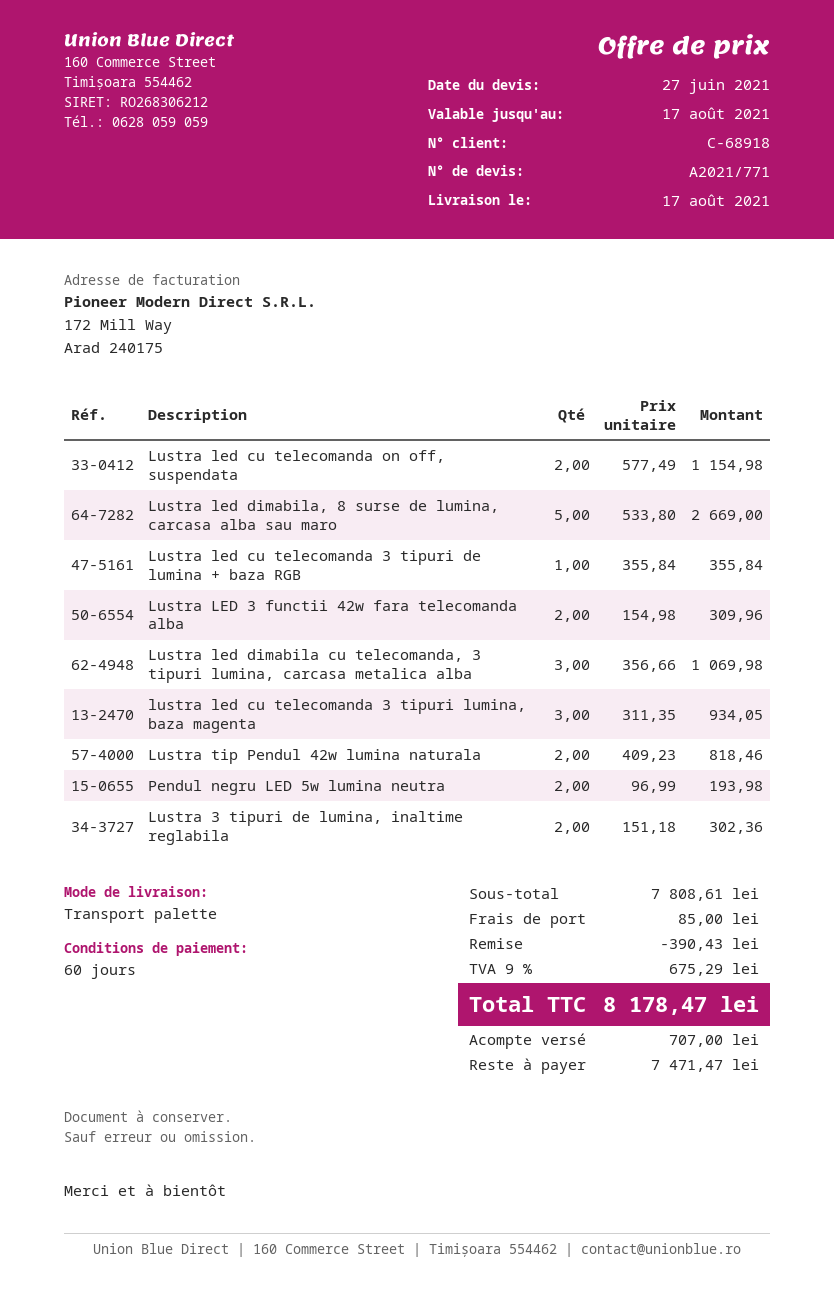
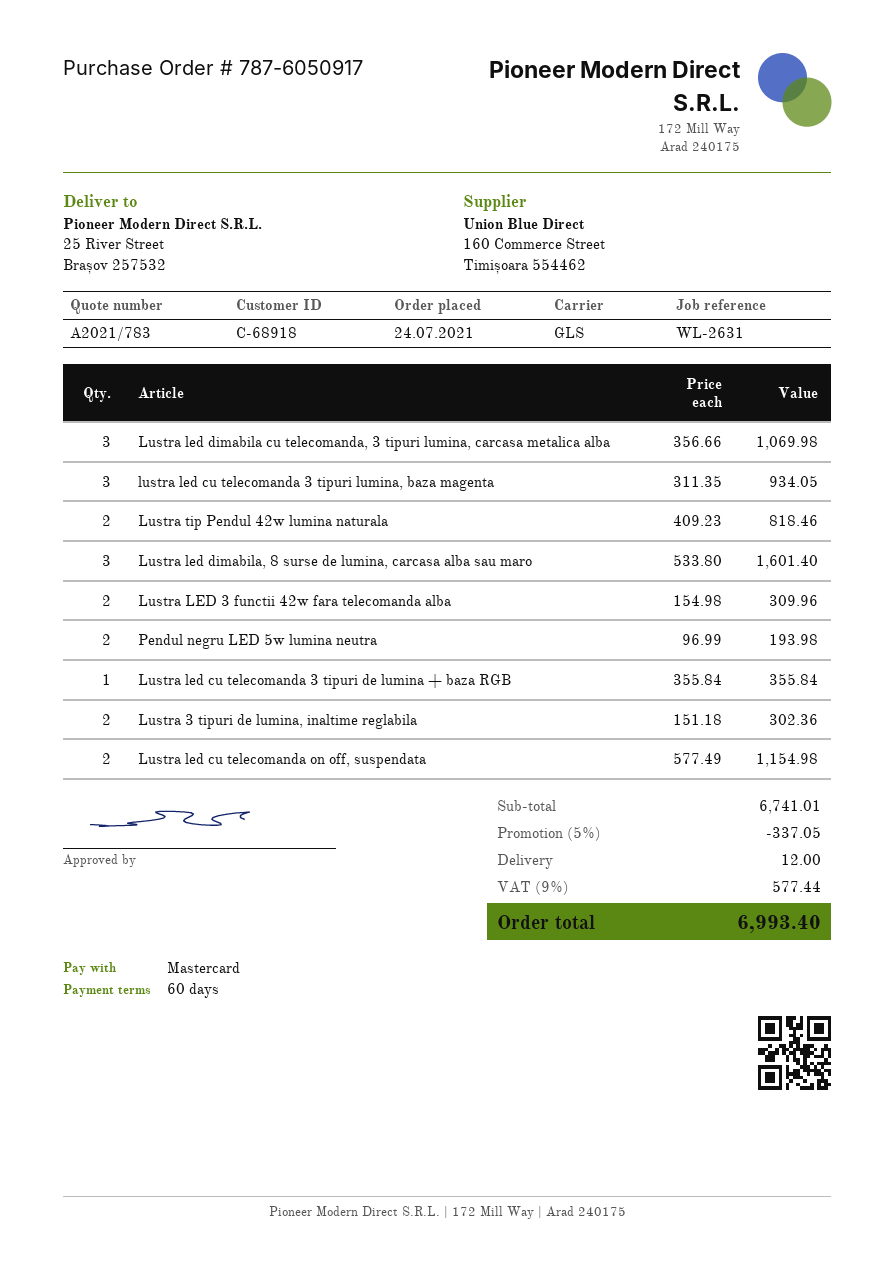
quote number: A2021/771 -> A2021/783
shipping method: pallet freight -> GLS
Lustra led dimabila, 8 surse de lumina, carcasa alba sau maro: 5 x 533.80 = 2669.00 -> 3 x 533.80 = 1601.40
subtotal: 7808.61 -> 6741.01
discount: 390.43 -> 337.05
shipping: 85.00 -> 12.00
tax: 9% = 675.29 -> 9% = 577.44
total: 8178.47 -> 6993.40

